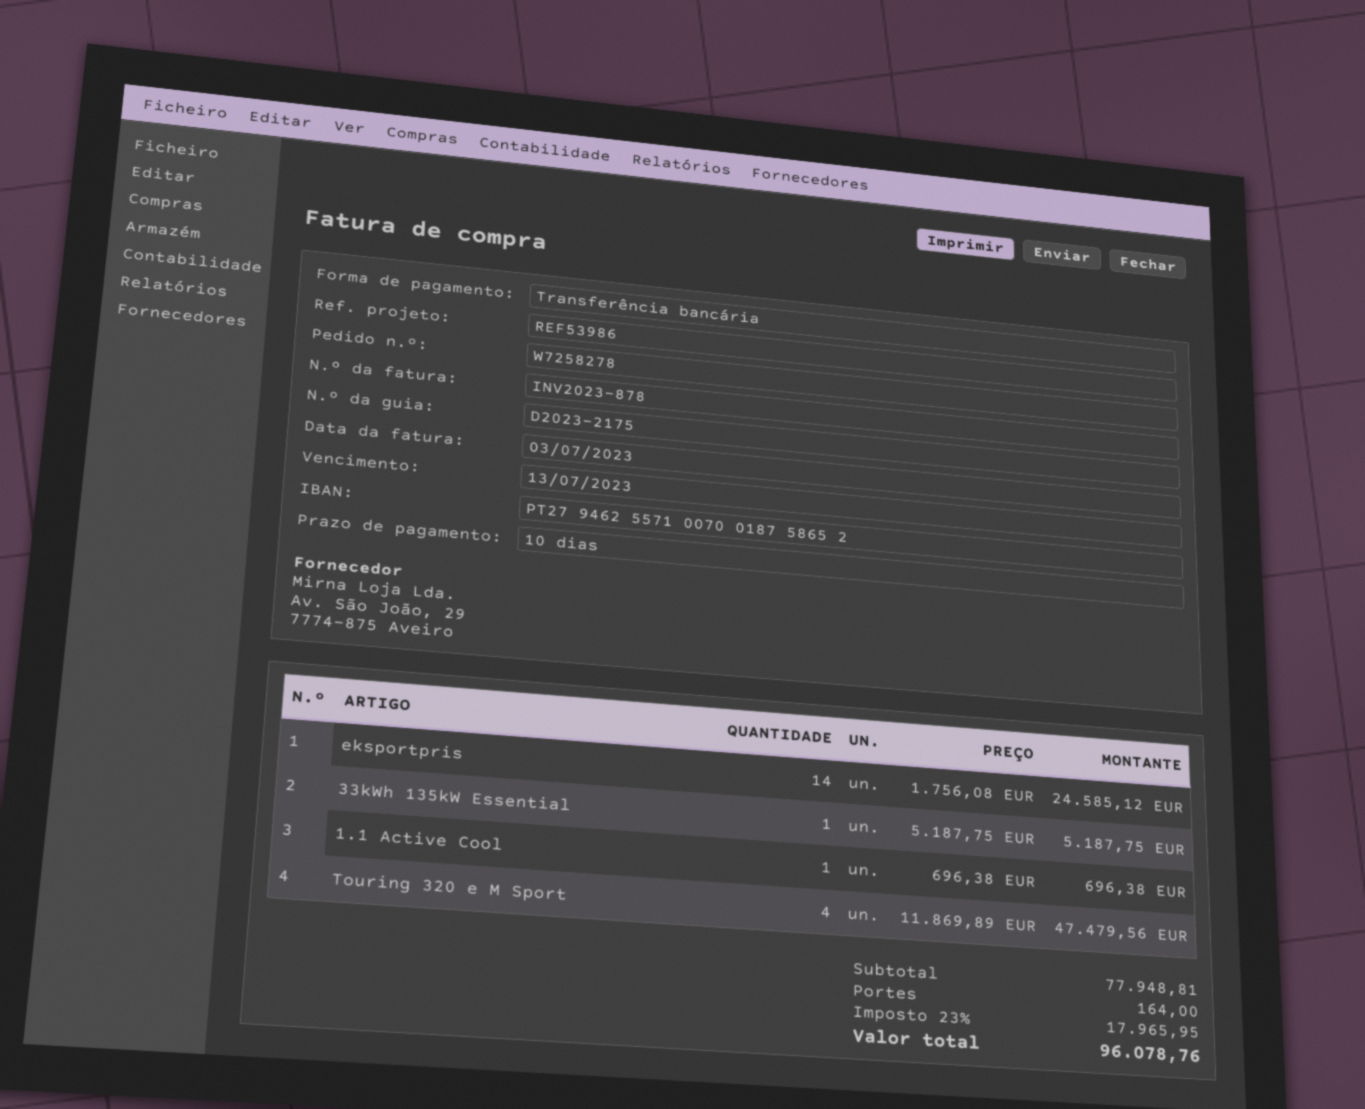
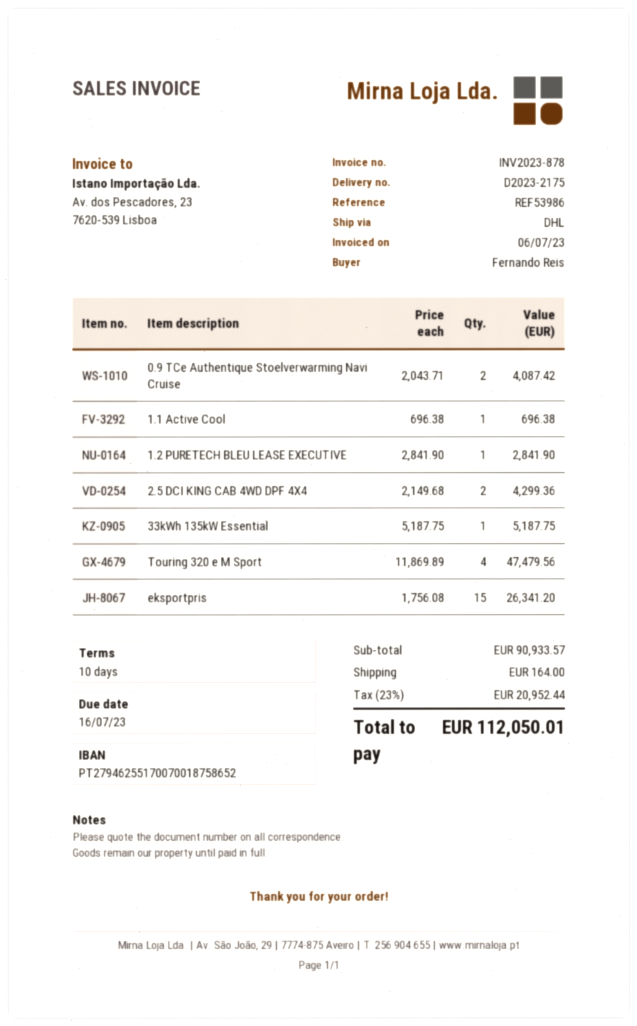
invoice date: 2023-07-03 -> 2023-07-06
due date: 2023-07-13 -> 2023-07-16
bank account: PT27946255710070018758652 -> PT27946255170070018758652
eksportpris: 14 x 1756.08 = 24585.12 -> 15 x 1756.08 = 26341.20
0.9 TCe Authentique Stoelverwarming Navi Cruise: none -> 2 x 2043.71 = 4087.42
1.2 PURETECH BLEU LEASE EXECUTIVE: none -> 1 x 2841.90 = 2841.90
2.5 DCI KING CAB 4WD DPF 4X4: none -> 2 x 2149.68 = 4299.36
subtotal: 77948.81 -> 90933.57
tax: 23% = 17965.95 -> 23% = 20952.44
total: 96078.76 -> 112050.01

